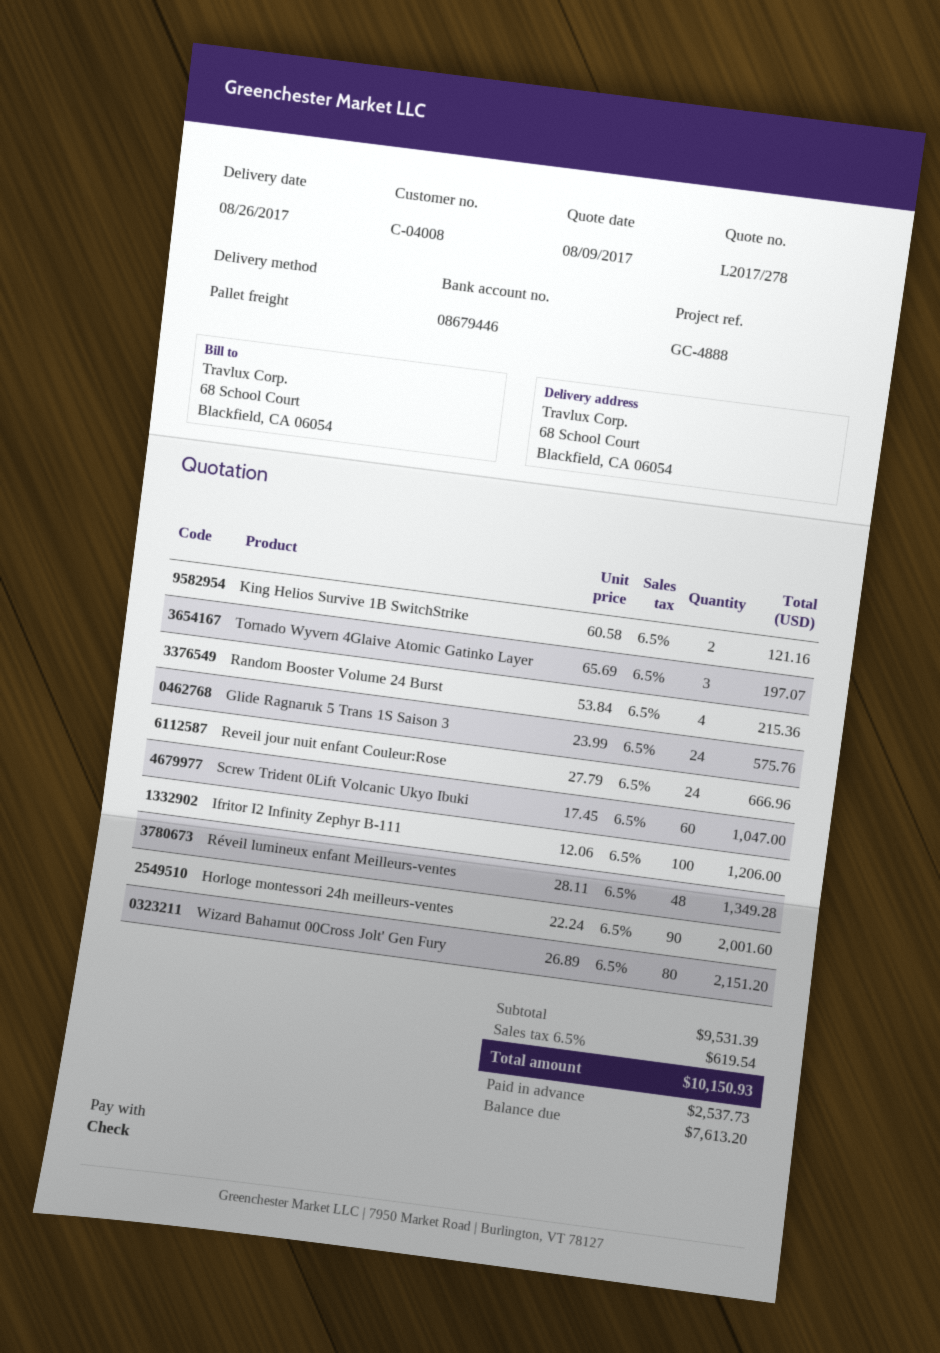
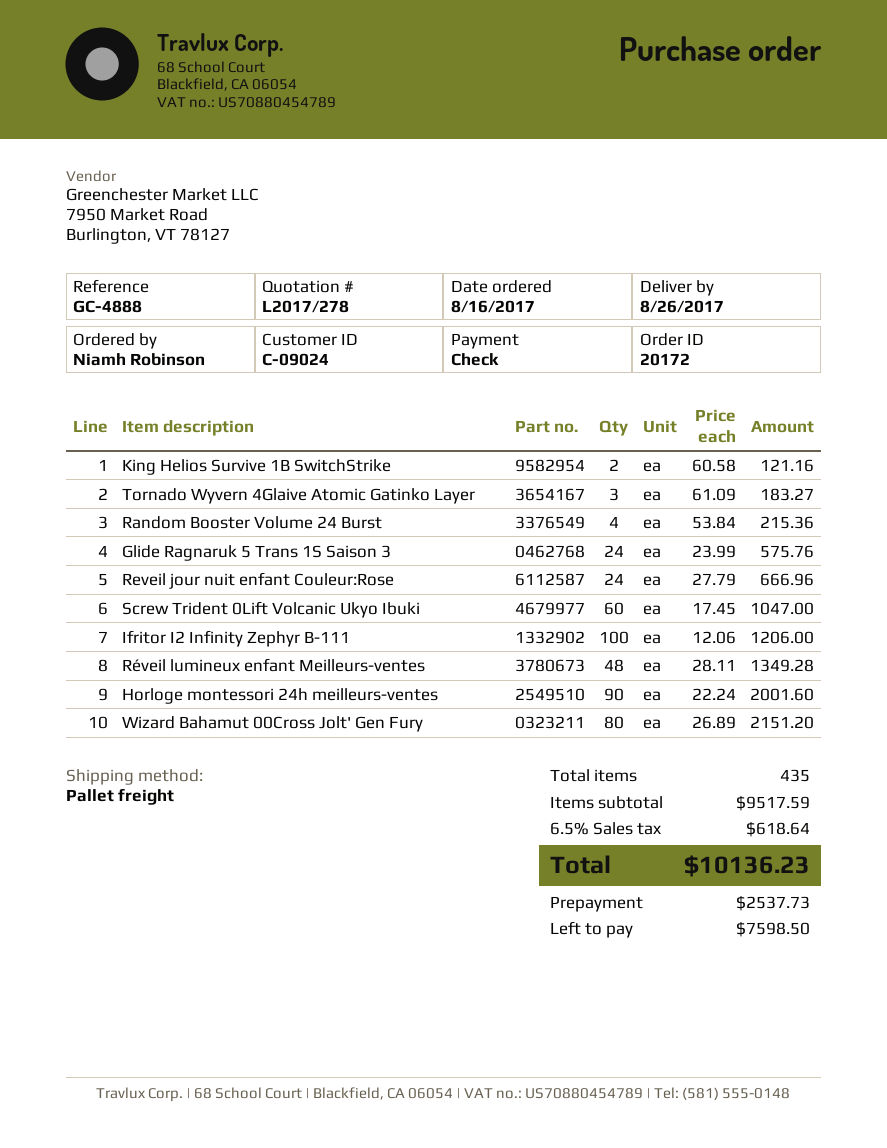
customer number: C-04008 -> C-09024
Tornado Wyvern 4Glaive Atomic Gatinko Layer: 3 x 65.69 = 197.07 -> 3 x 61.09 = 183.27
subtotal: 9531.39 -> 9517.59
tax: 6.5% = 619.54 -> 6.5% = 618.64
total: 10150.93 -> 10136.23
balance: 7613.20 -> 7598.50

